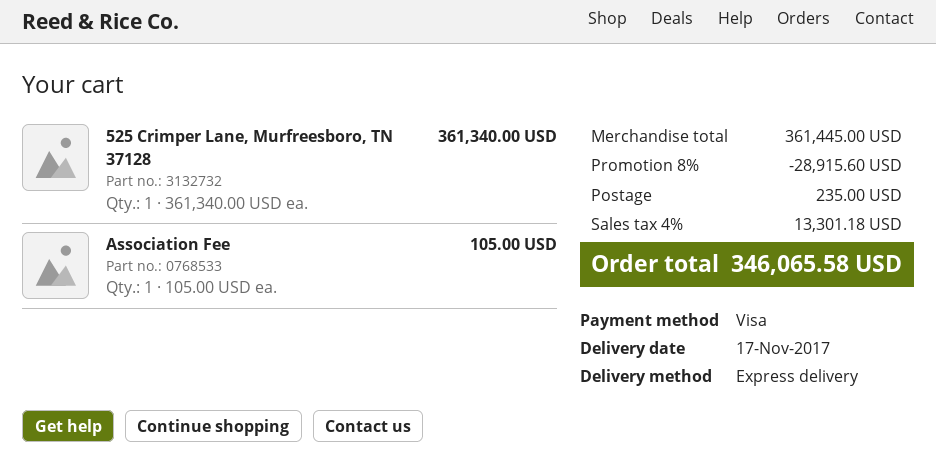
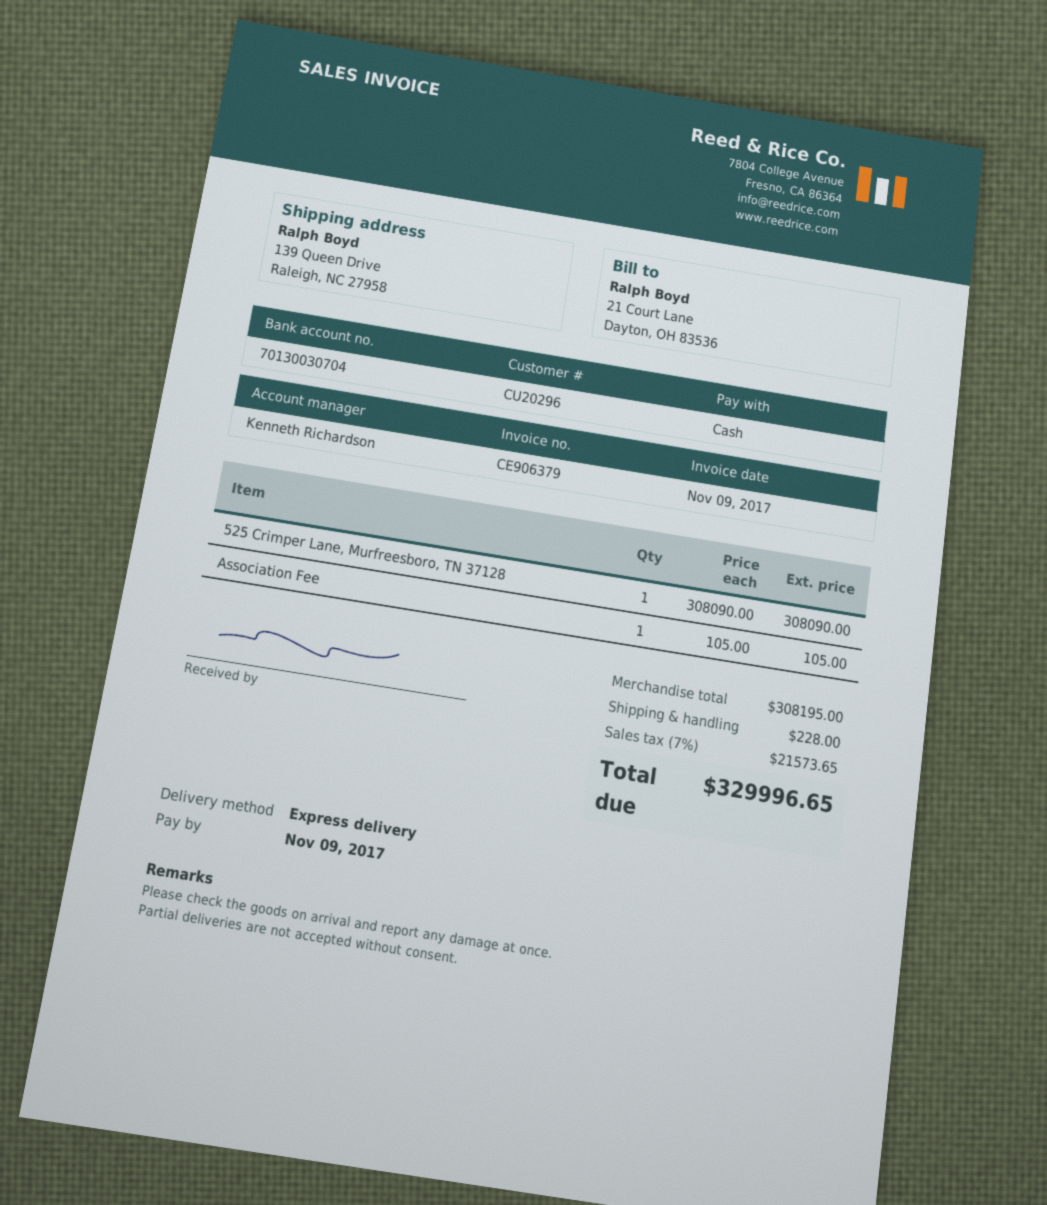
payment method: Visa -> cash
525 Crimper Lane, Murfreesboro, TN 37128: 1 x 361340.00 = 361340.00 -> 1 x 308090.00 = 308090.00
subtotal: 361445.00 -> 308195.00
discount: 8% = 28915.60 -> none
shipping: 235.00 -> 228.00
tax: 4% = 13301.18 -> 7% = 21573.65
total: 346065.58 -> 329996.65

